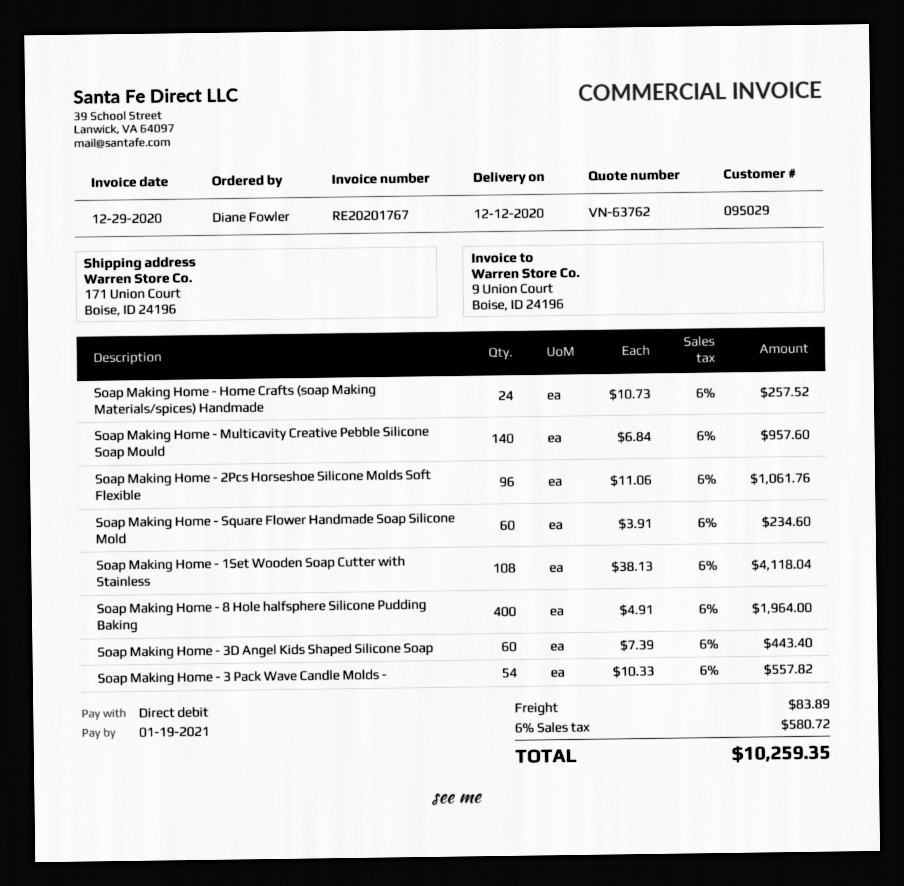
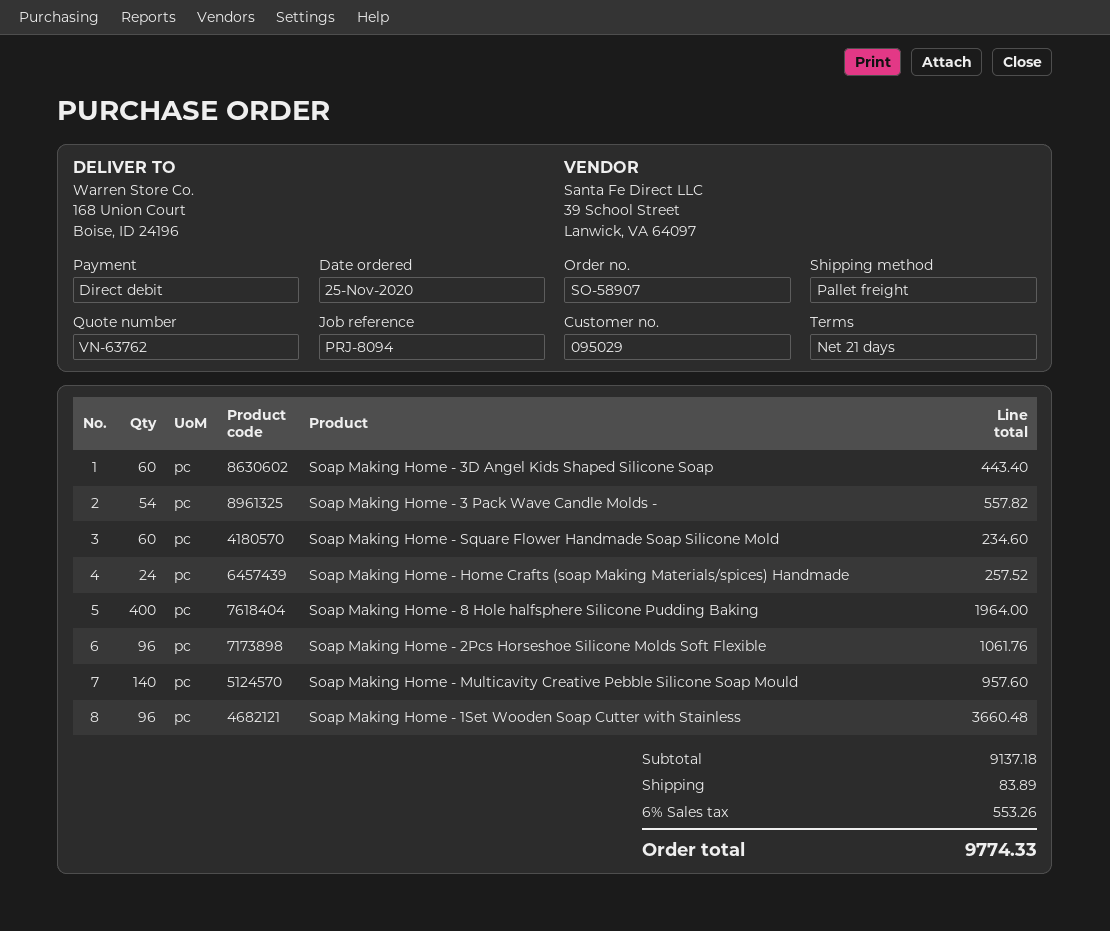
ship to: 171 Union Court, Boise, ID 24196 -> 168 Union Court, Boise, ID 24196
Soap Making Home - 1Set Wooden Soap Cutter with Stainless: 108 for 4118.04 -> 96 for 3660.48
tax: 6% = 580.72 -> 6% = 553.26
total: 10259.35 -> 9774.33

